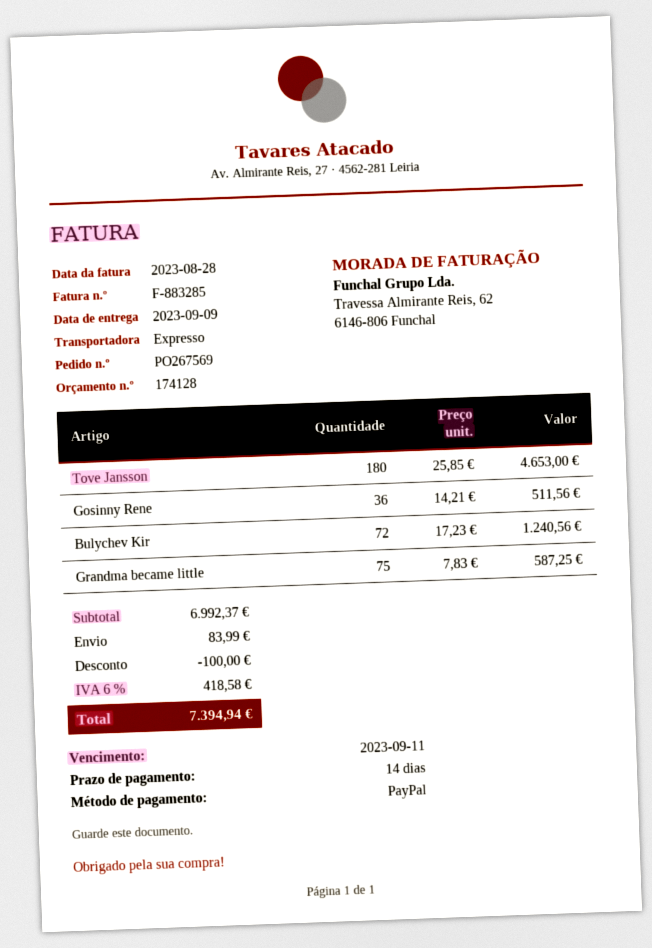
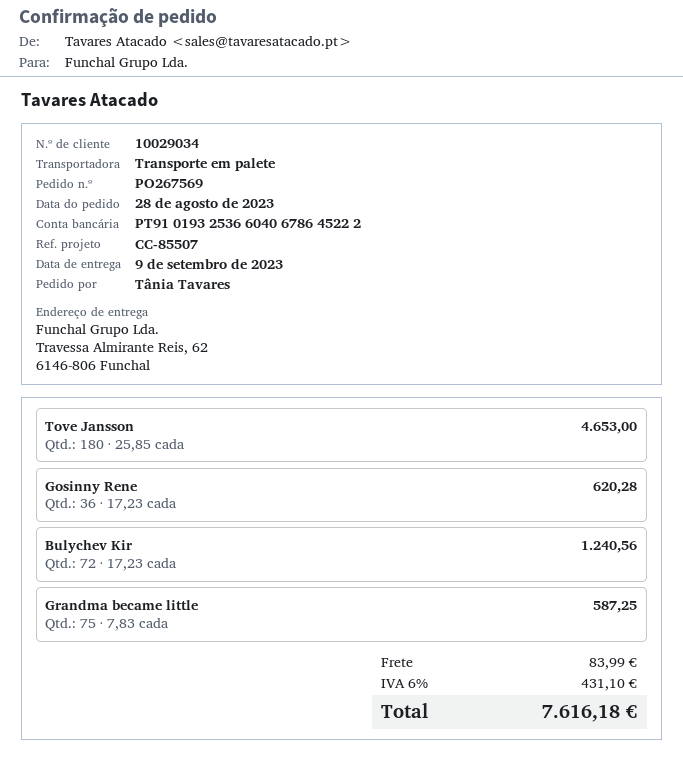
shipping method: express -> pallet freight
Gosinny Rene: 36 x 14.21 = 511.56 -> 36 x 17.23 = 620.28
discount: 100.00 -> none
tax: 6% = 418.58 -> 6% = 431.10
total: 7394.94 -> 7616.18

